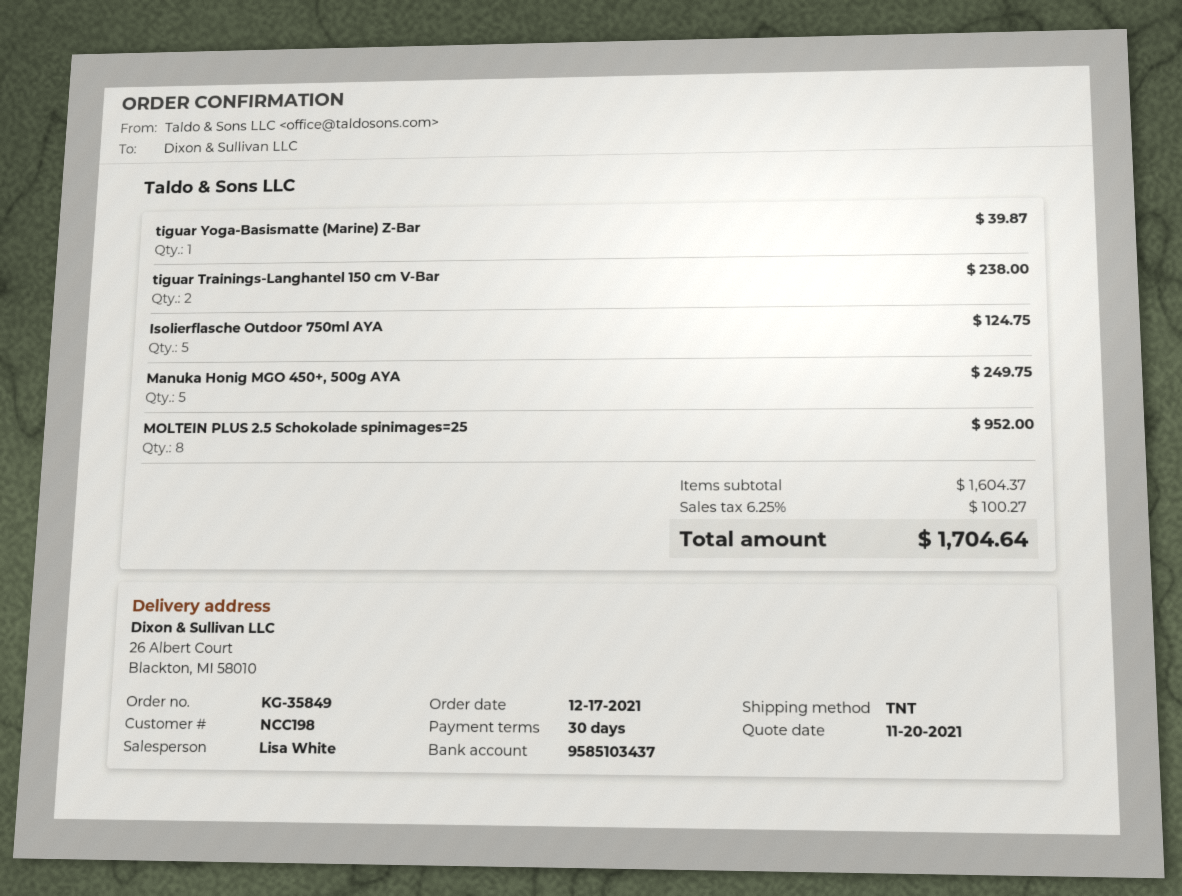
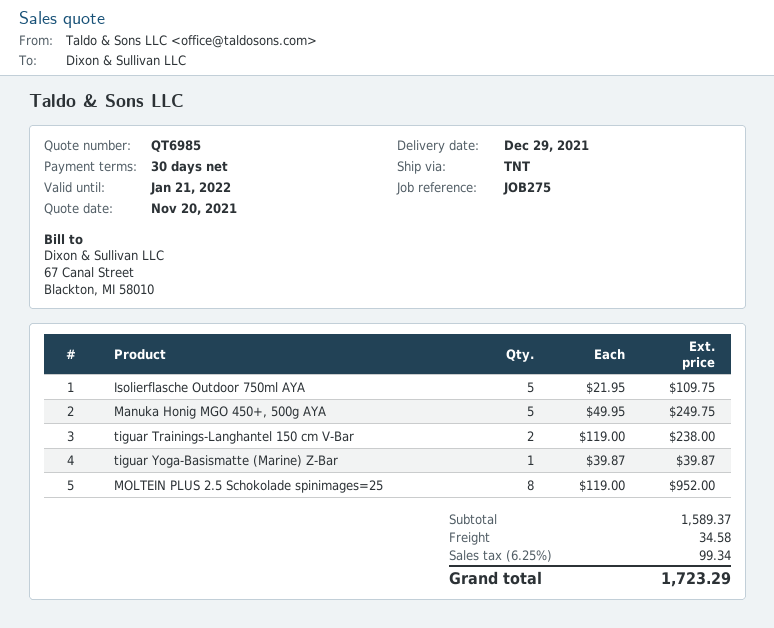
Isolierflasche Outdoor 750ml AYA: 5 for 124.75 -> 5 for 109.75
subtotal: 1604.37 -> 1589.37
shipping: none -> 34.58
tax: 6.25% = 100.27 -> 6.25% = 99.34
total: 1704.64 -> 1723.29

